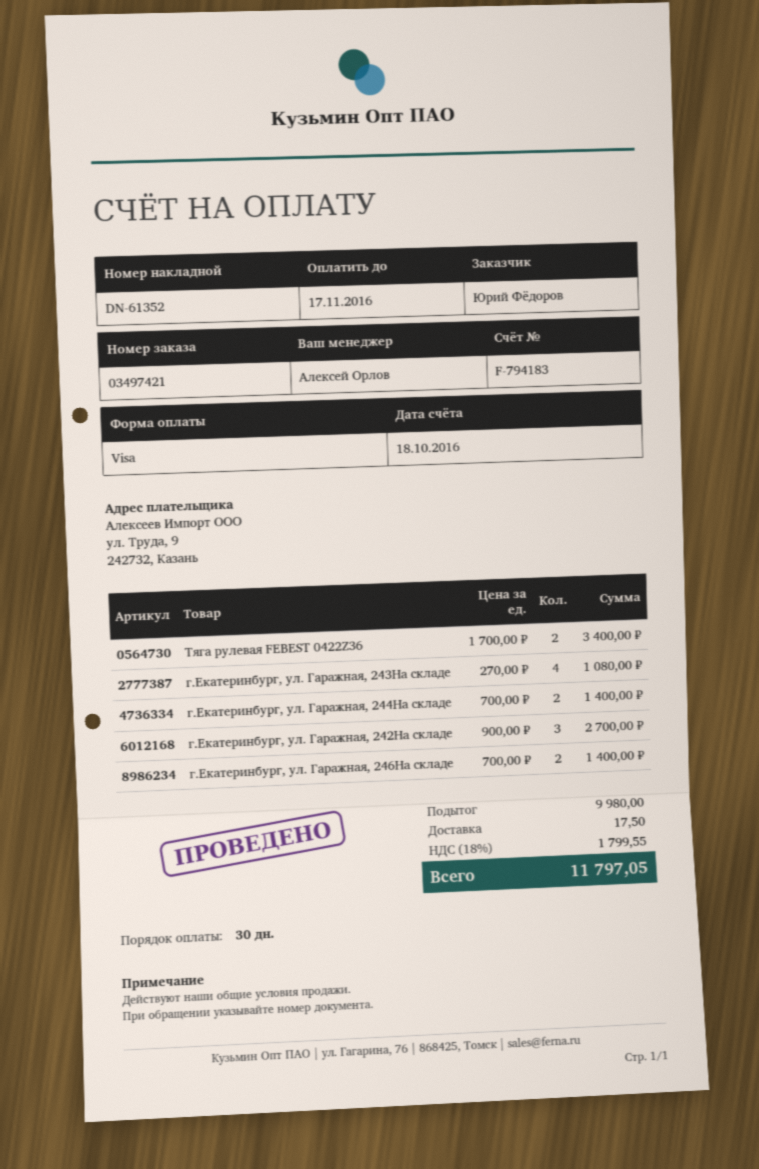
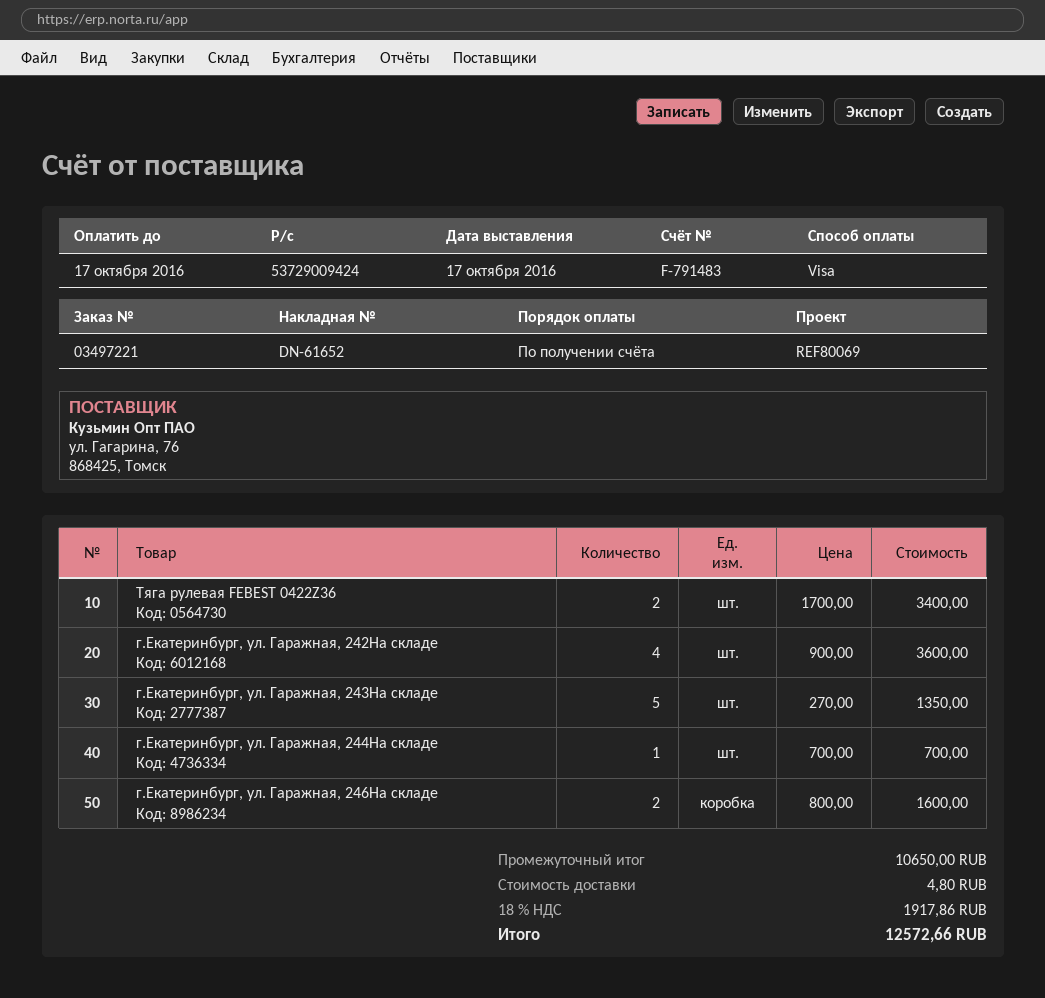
order number: 03497421 -> 03497221
delivery note number: DN-61352 -> DN-61652
invoice number: F-794183 -> F-791483
invoice date: 2016-10-18 -> 2016-10-17
payment terms: 30 days -> on receipt
due date: 2016-11-17 -> 2016-10-17
г.Екатеринбург, ул. Гаражная, 243На складе: 4 x 270.00 = 1080.00 -> 5 x 270.00 = 1350.00
г.Екатеринбург, ул. Гаражная, 244На складе: 2 x 700.00 = 1400.00 -> 1 x 700.00 = 700.00
г.Екатеринбург, ул. Гаражная, 242На складе: 3 x 900.00 = 2700.00 -> 4 x 900.00 = 3600.00
г.Екатеринбург, ул. Гаражная, 246На складе: 2 x 700.00 = 1400.00 -> 2 x 800.00 = 1600.00
subtotal: 9980.00 -> 10650.00
shipping: 17.50 -> 4.80
tax: 18% = 1799.55 -> 18% = 1917.86
total: 11797.05 -> 12572.66

